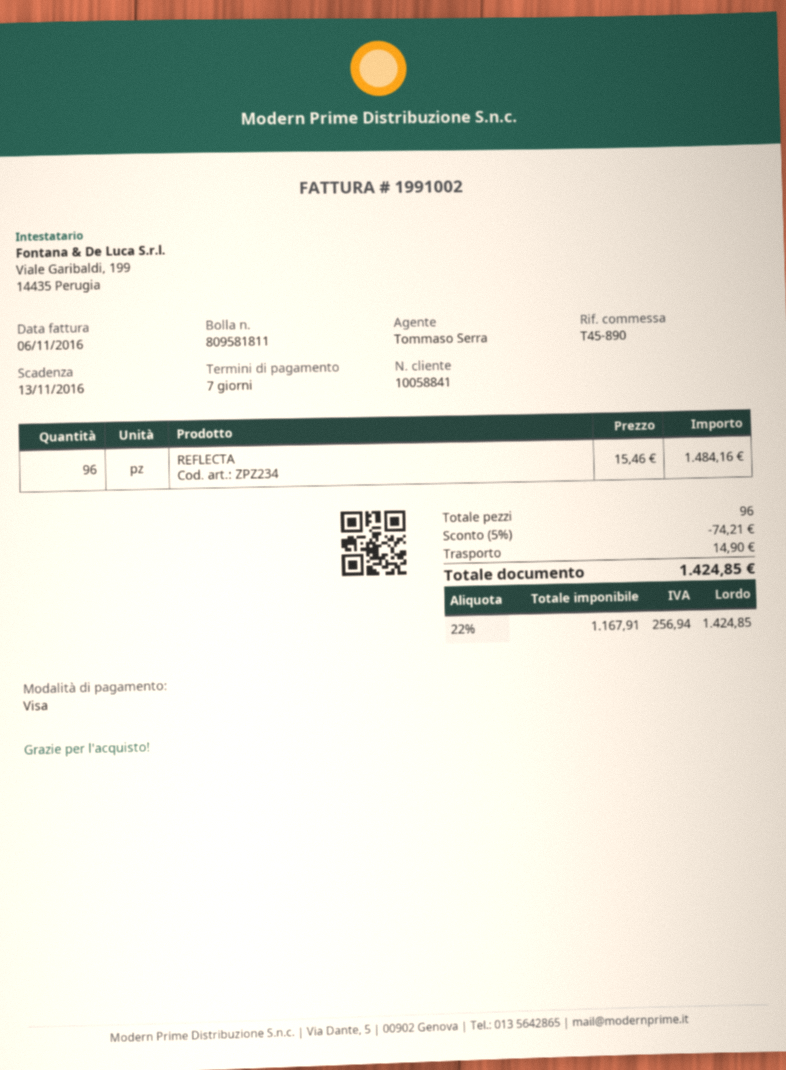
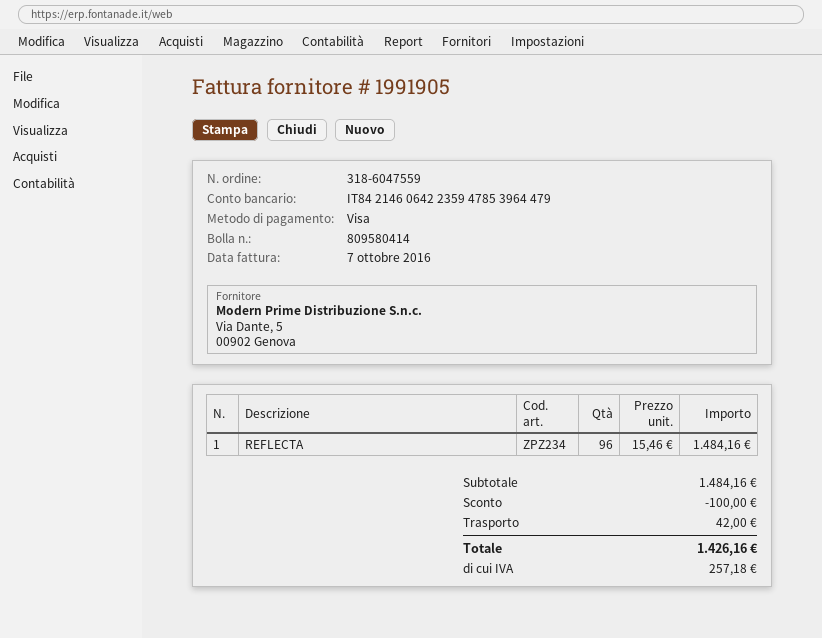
delivery note number: 809581811 -> 809580414
invoice number: 1991002 -> 1991905
invoice date: 2016-11-06 -> 2016-10-07
discount: 74.21 -> 100.00
shipping: 14.90 -> 42.00
tax: 256.94 -> 257.18
total: 1424.85 -> 1426.16

